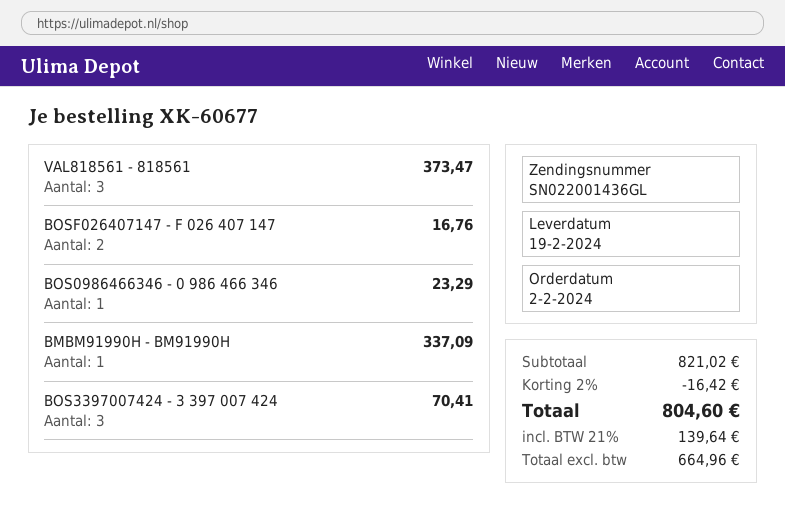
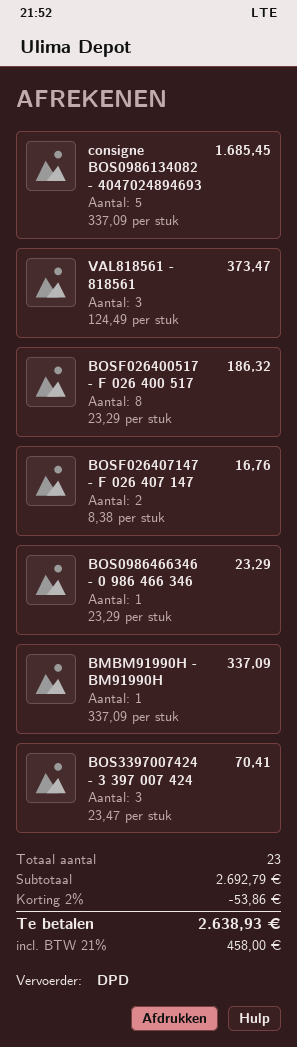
consigne BOS0986134082 - 4047024894693: none -> 5 for 1685.45
BOSF026400517 - F 026 400 517: none -> 8 for 186.32
subtotal: 821.02 -> 2692.79
discount: 2% = 16.42 -> 2% = 53.86
tax: 21% = 139.64 -> 21% = 458.00
total: 804.60 -> 2638.93

